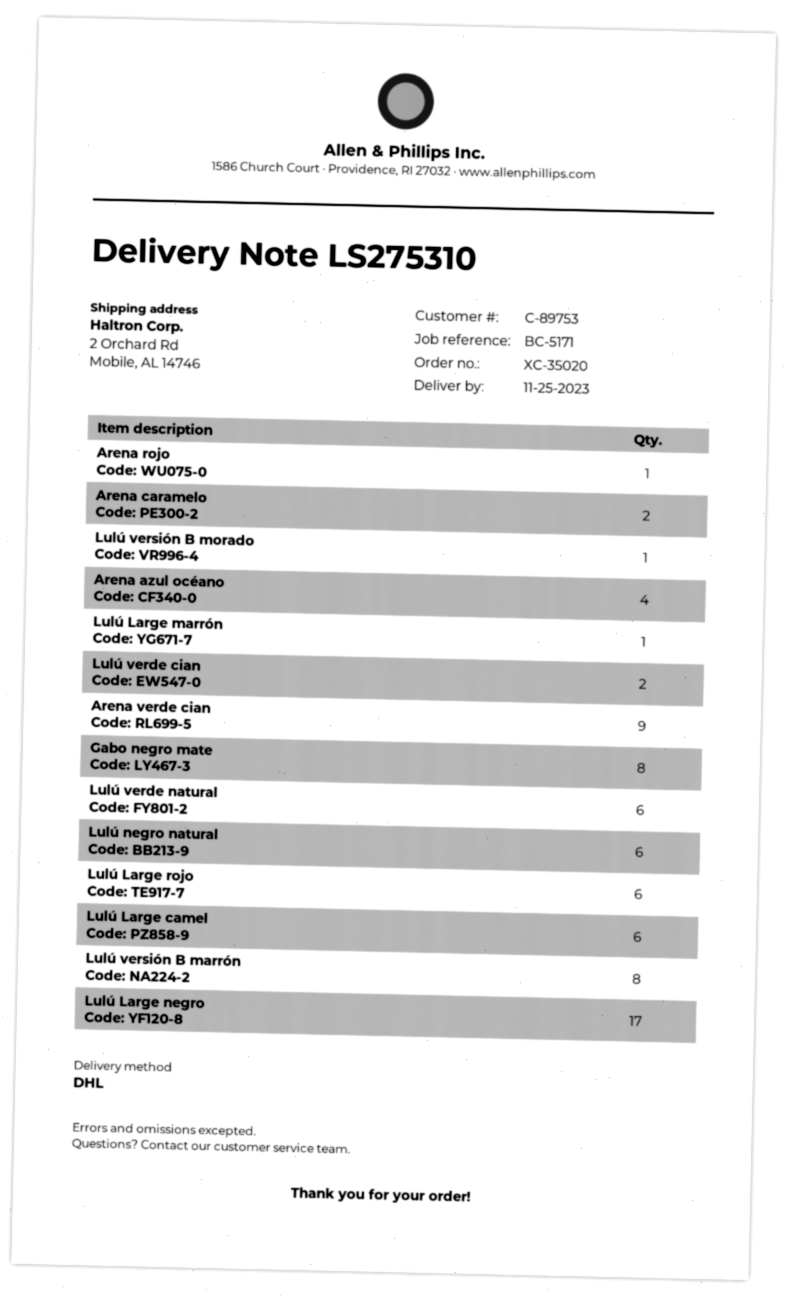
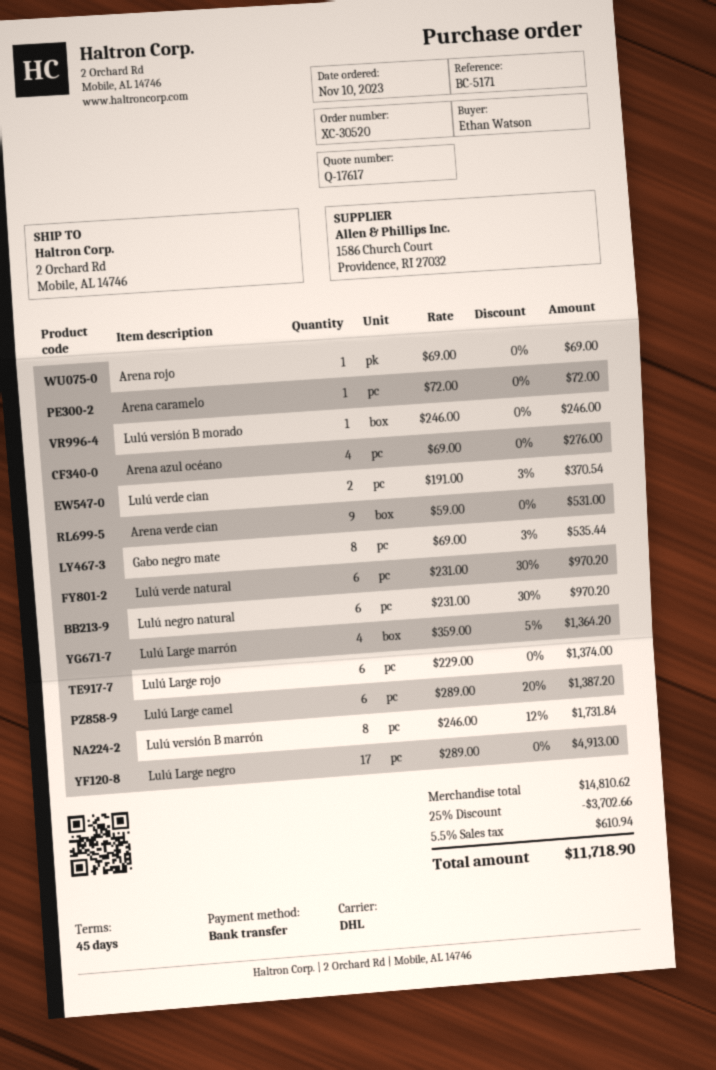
order number: XC-35020 -> XC-30520
Arena caramelo: 2 -> 1
Lulú Large marrón: 1 -> 4

